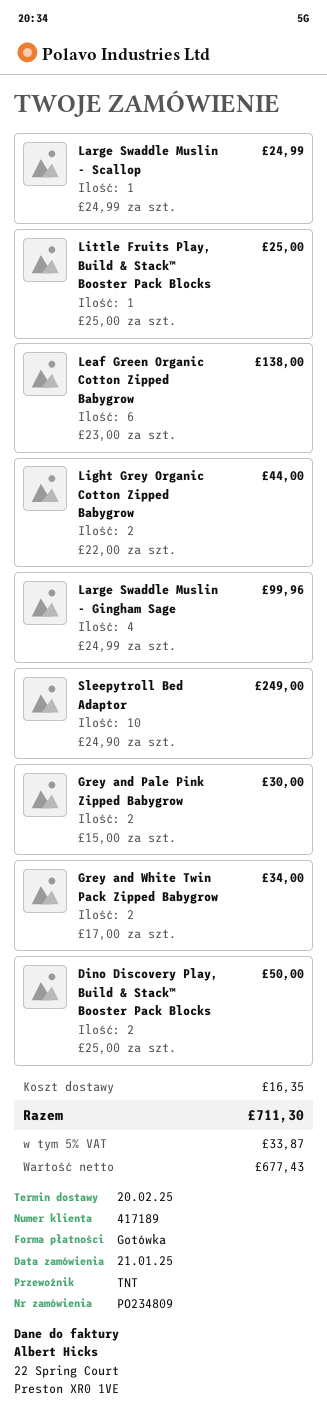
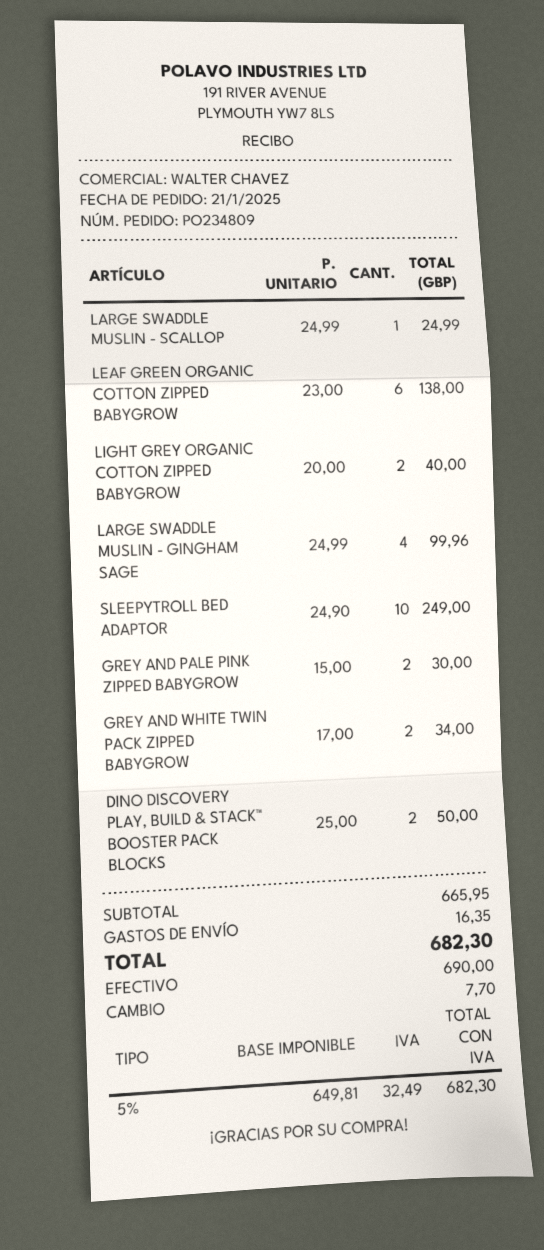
Little Fruits Play, Build & Stack™ Booster Pack Blocks: 1 x 25.00 = 25.00 -> none
Light Grey Organic Cotton Zipped Babygrow: 2 x 22.00 = 44.00 -> 2 x 20.00 = 40.00
net: 677.43 -> 649.81
tax: 5% = 33.87 -> 5% = 32.49
total: 711.30 -> 682.30

